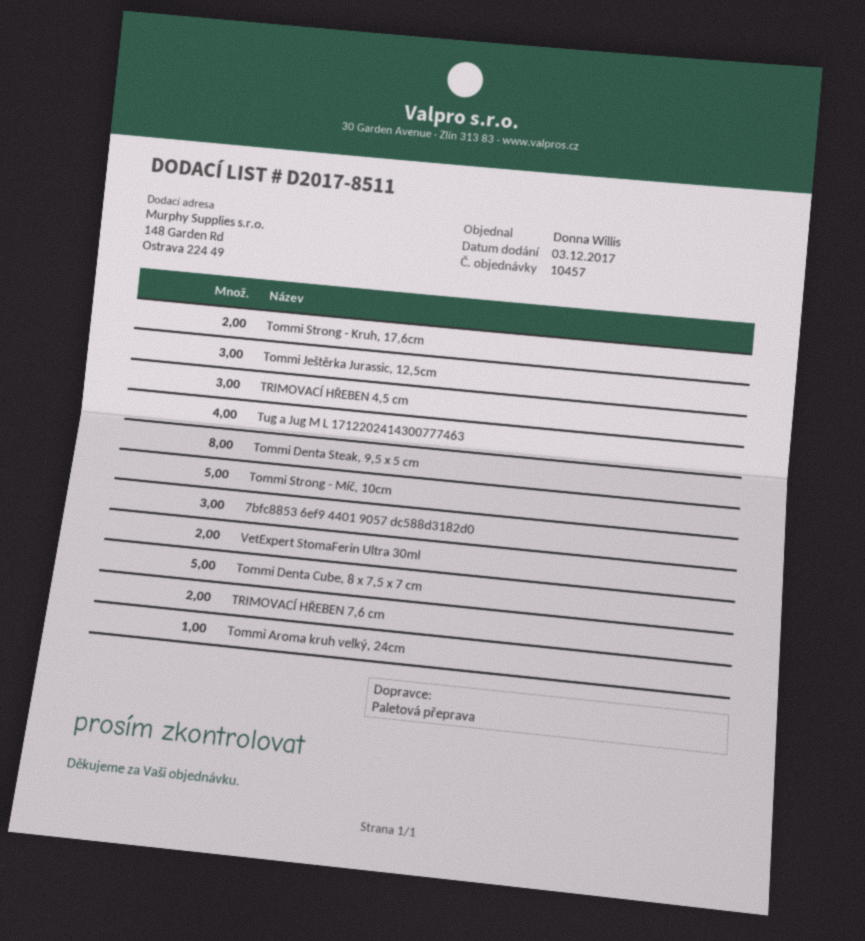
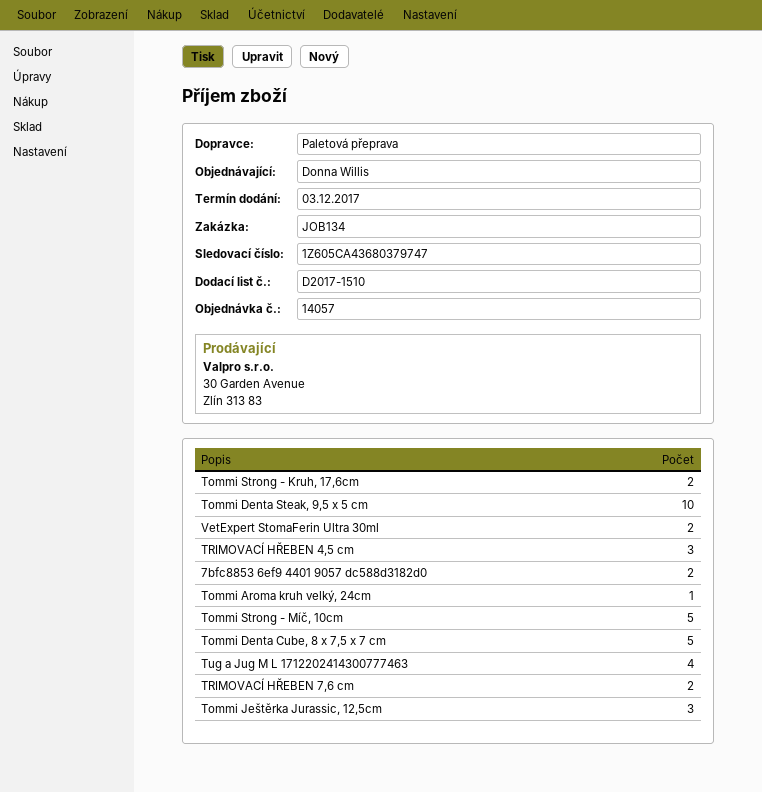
order number: 10457 -> 14057
delivery note number: D2017-8511 -> D2017-1510
Tommi Denta Steak, 9,5 x 5 cm: 8 -> 10
7bfc8853 6ef9 4401 9057 dc588d3182d0: 3 -> 2

